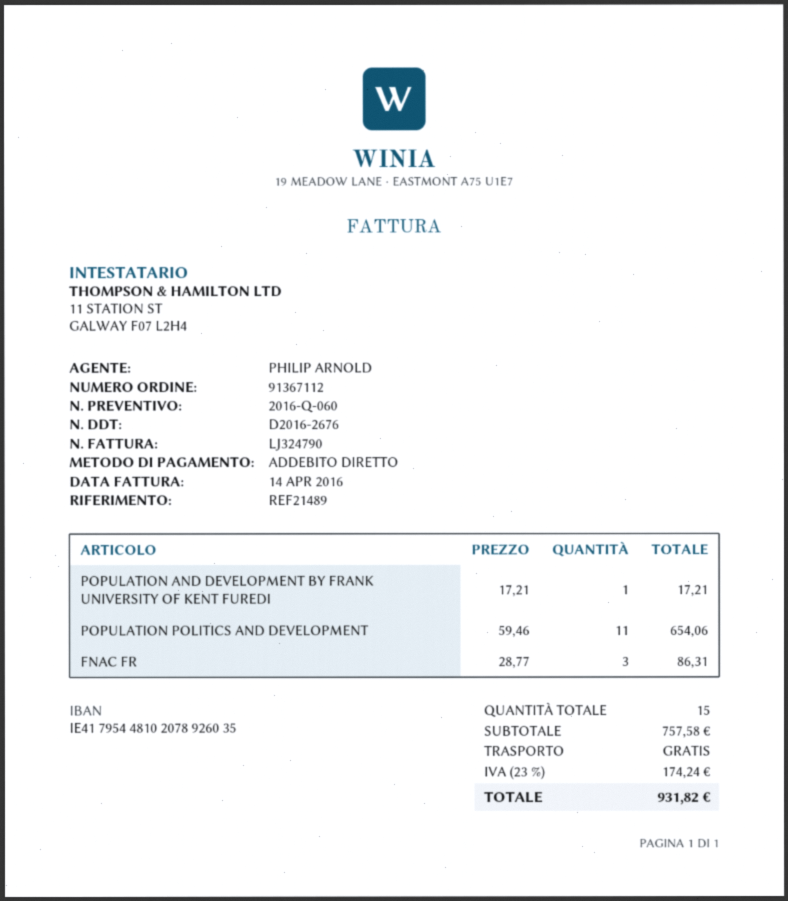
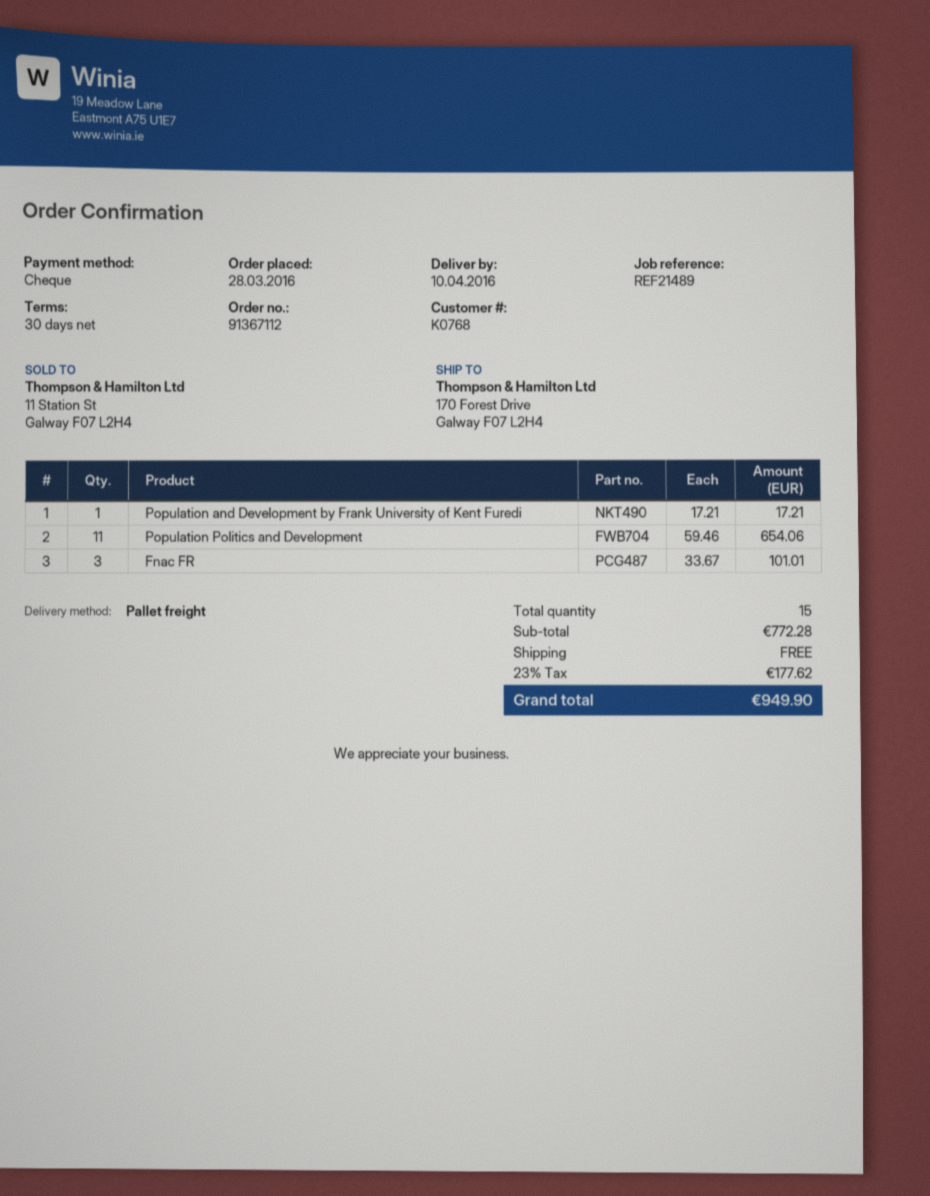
payment method: direct debit -> cheque
FNAC FR: 3 x 28.77 = 86.31 -> 3 x 33.67 = 101.01
subtotal: 757.58 -> 772.28
tax: 23% = 174.24 -> 23% = 177.62
total: 931.82 -> 949.90

